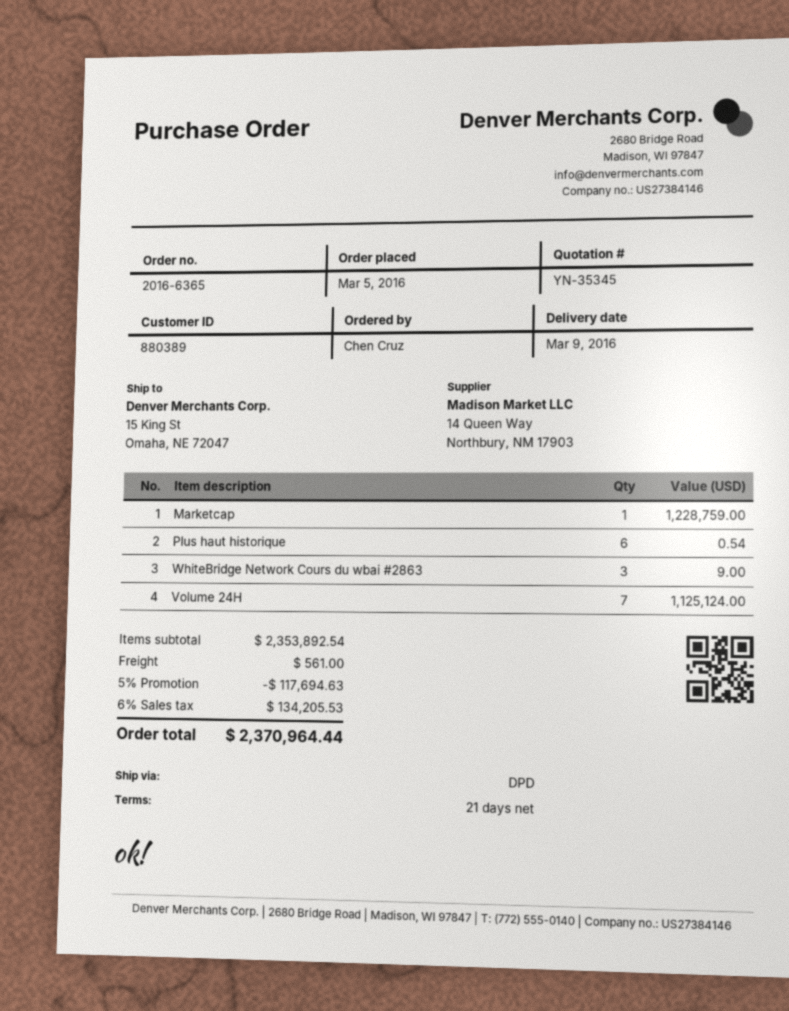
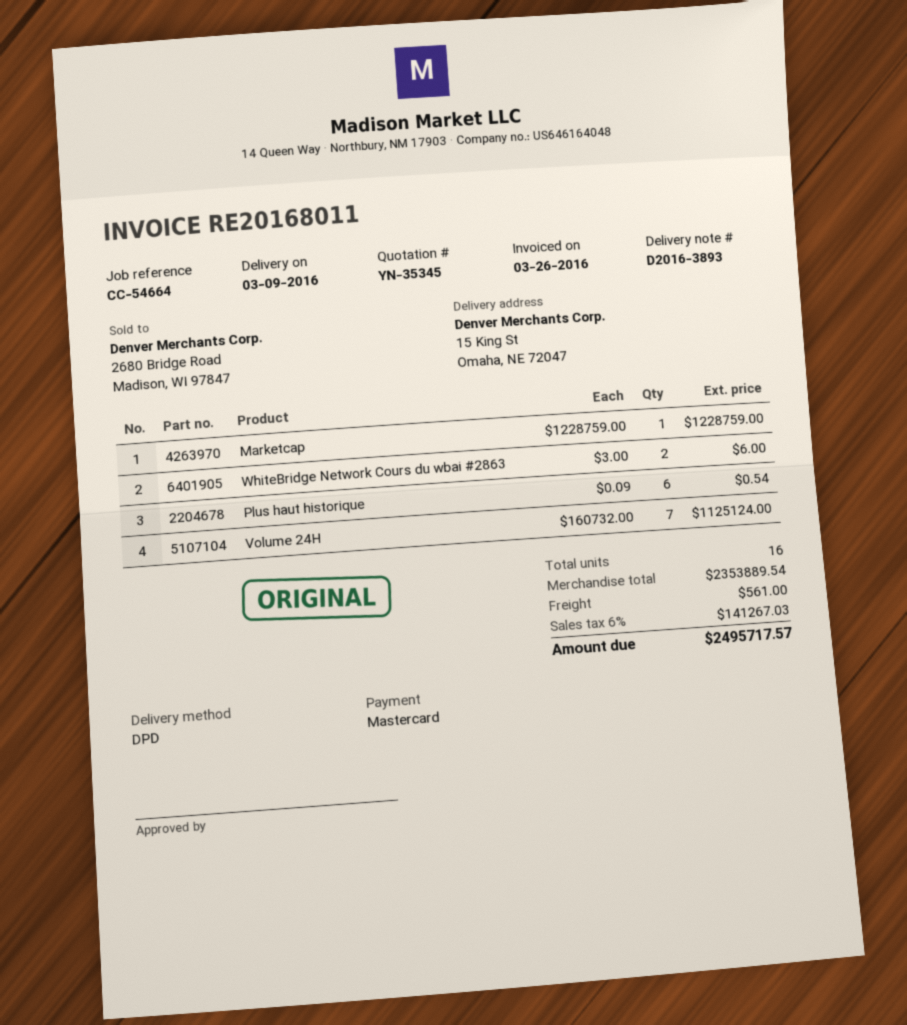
WhiteBridge Network Cours du wbai #2863: 3 for 9.00 -> 2 for 6.00
subtotal: 2353892.54 -> 2353889.54
discount: 5% = 117694.63 -> none
tax: 6% = 134205.53 -> 6% = 141267.03
total: 2370964.44 -> 2495717.57

